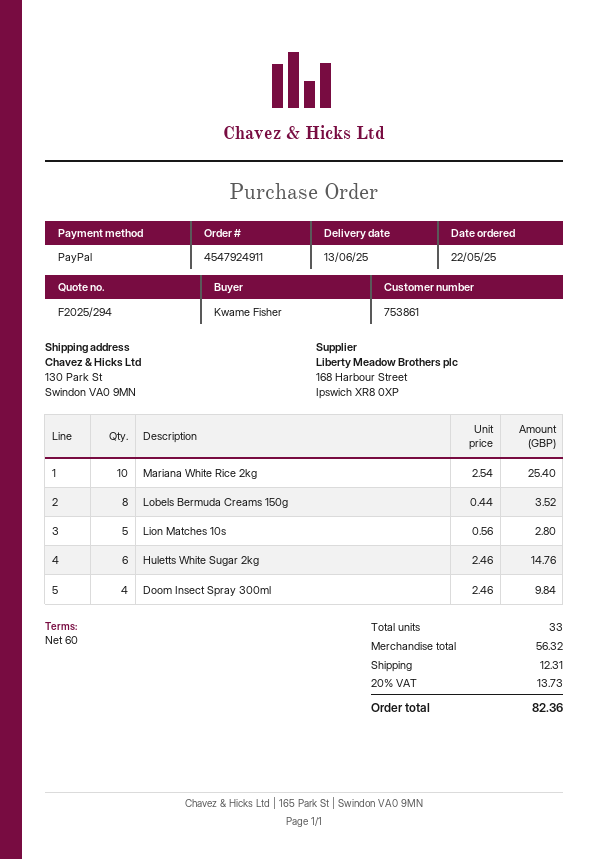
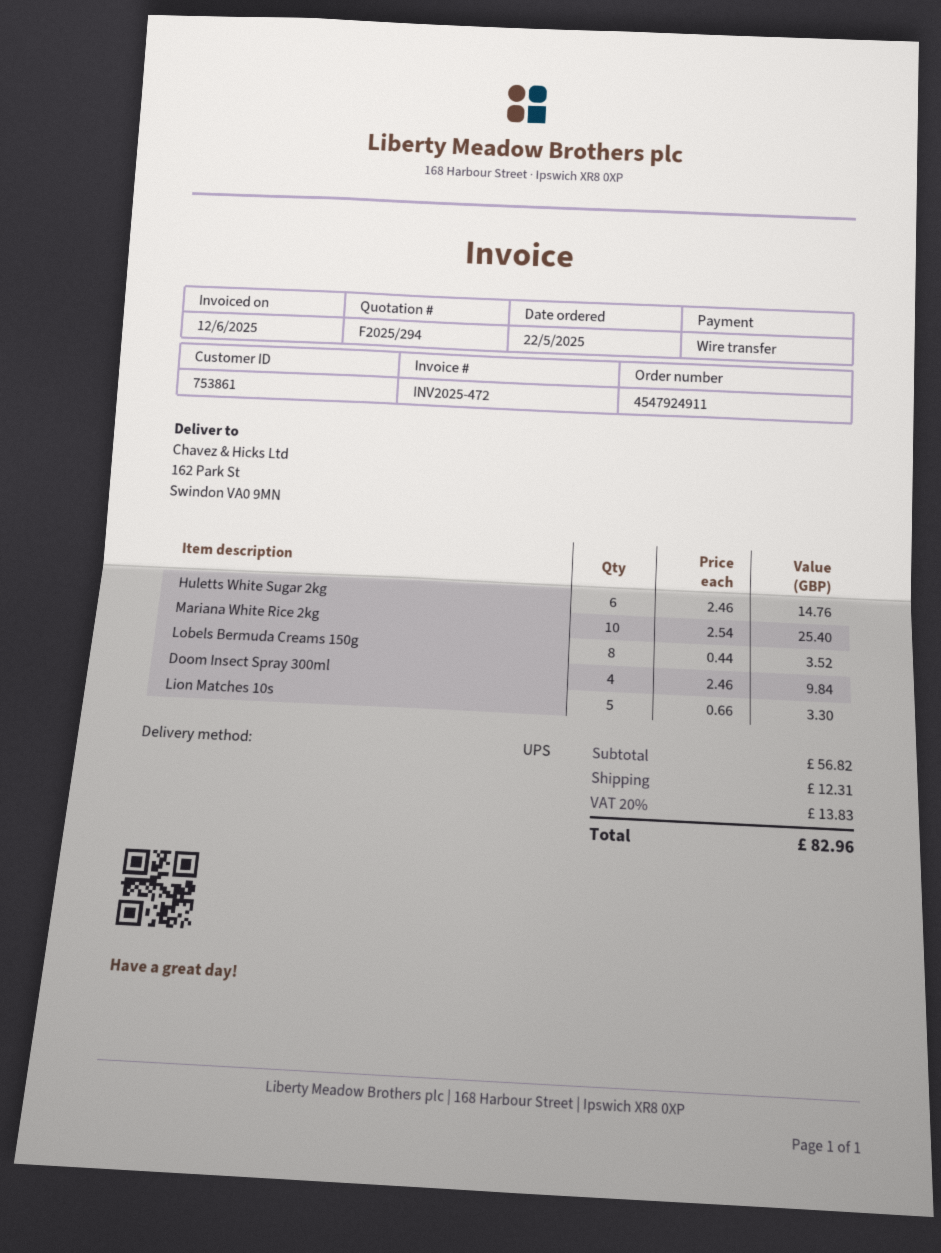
payment method: PayPal -> bank transfer
ship to: 130 Park St, Swindon VA0 9MN -> 162 Park St, Swindon VA0 9MN
Lion Matches 10s: 5 x 0.56 = 2.80 -> 5 x 0.66 = 3.30
subtotal: 56.32 -> 56.82
tax: 20% = 13.73 -> 20% = 13.83
total: 82.36 -> 82.96

